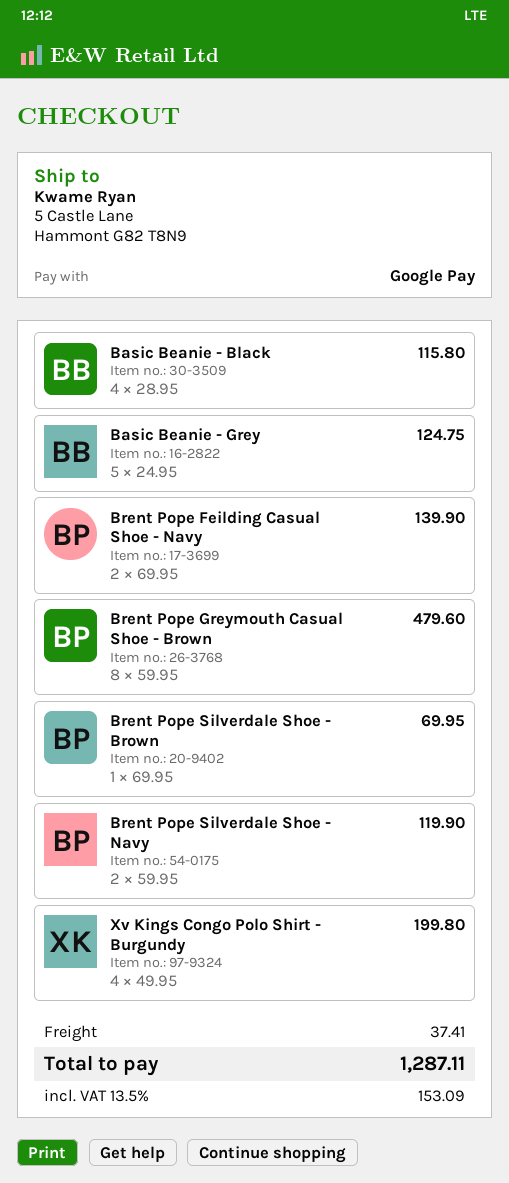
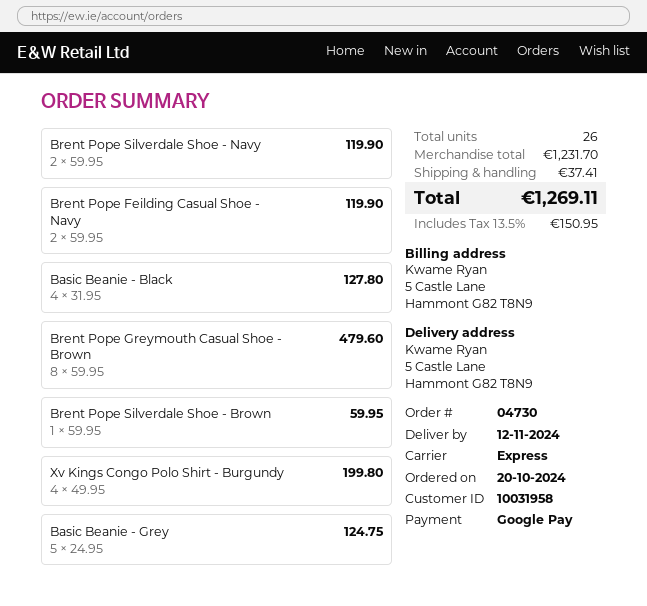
Basic Beanie - Black: 4 x 28.95 = 115.80 -> 4 x 31.95 = 127.80
Brent Pope Feilding Casual Shoe - Navy: 2 x 69.95 = 139.90 -> 2 x 59.95 = 119.90
Brent Pope Silverdale Shoe - Brown: 1 x 69.95 = 69.95 -> 1 x 59.95 = 59.95
tax: 13.5% = 153.09 -> 13.5% = 150.95
total: 1287.11 -> 1269.11

